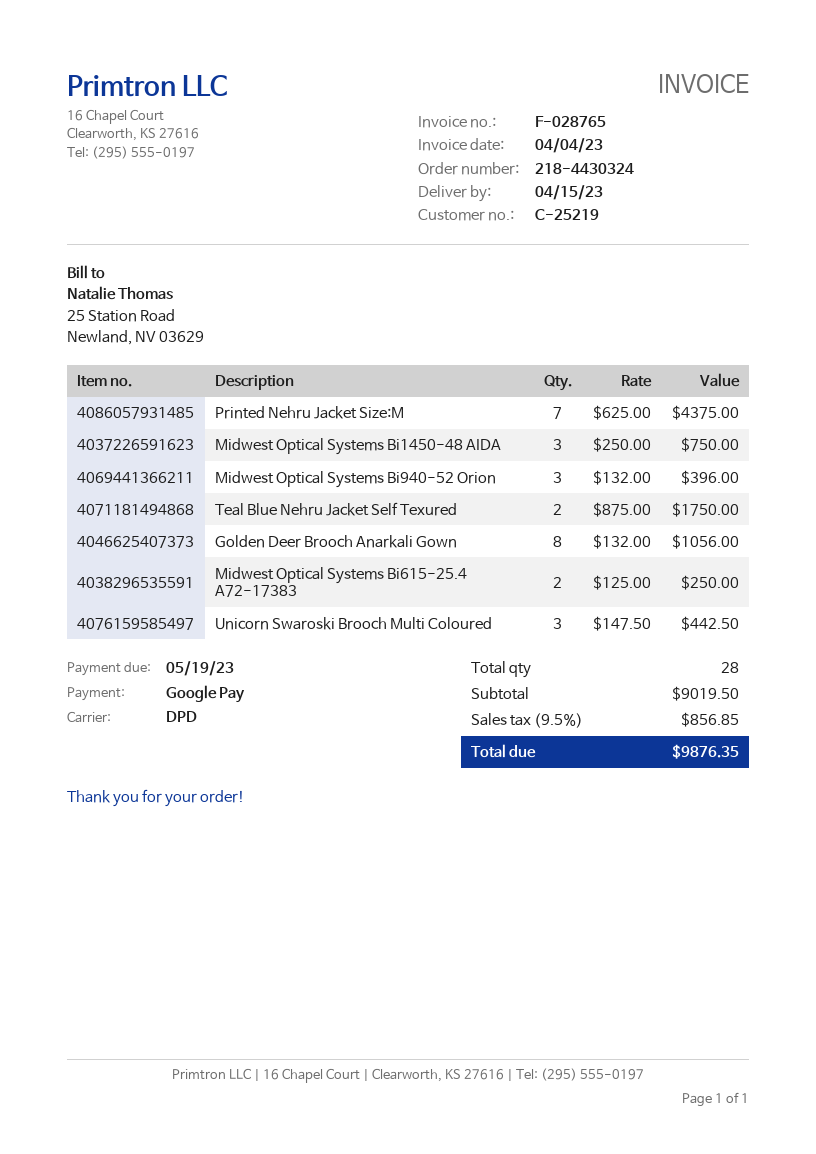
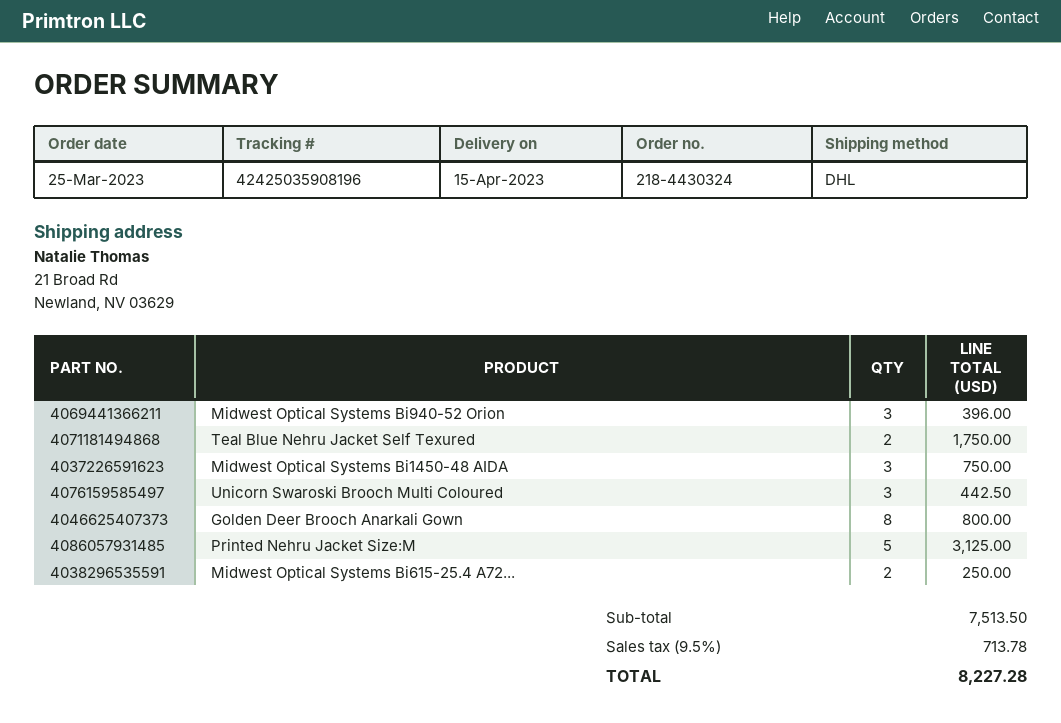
shipping method: DPD -> DHL
Printed Nehru Jacket Size:M: 7 for 4375.00 -> 5 for 3125.00
Golden Deer Brooch Anarkali Gown: 8 for 1056.00 -> 8 for 800.00
subtotal: 9019.50 -> 7513.50
tax: 9.5% = 856.85 -> 9.5% = 713.78
total: 9876.35 -> 8227.28

